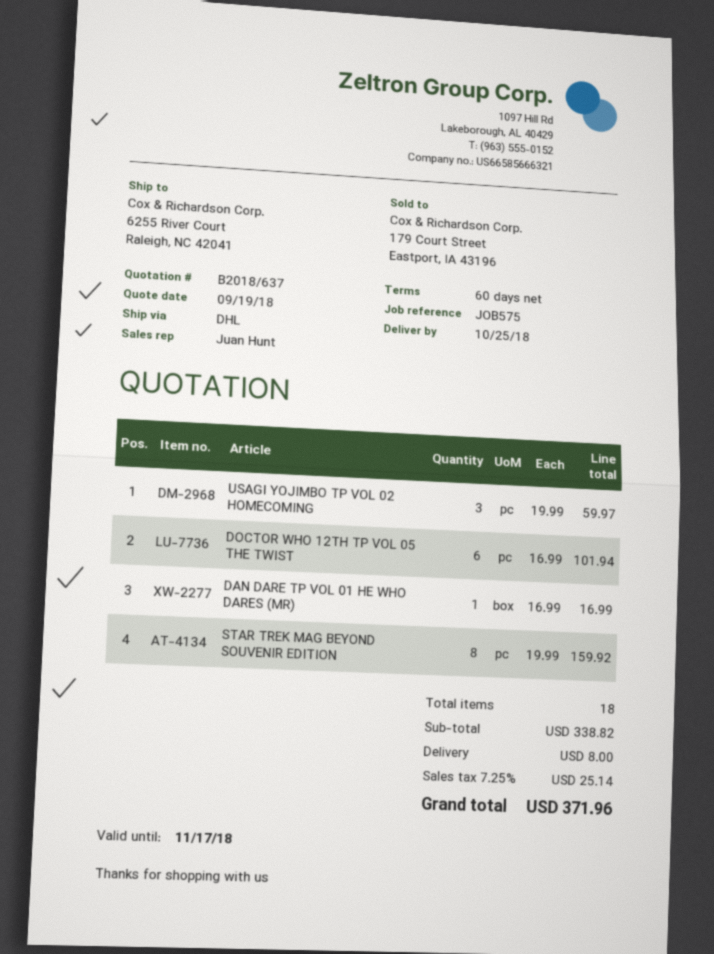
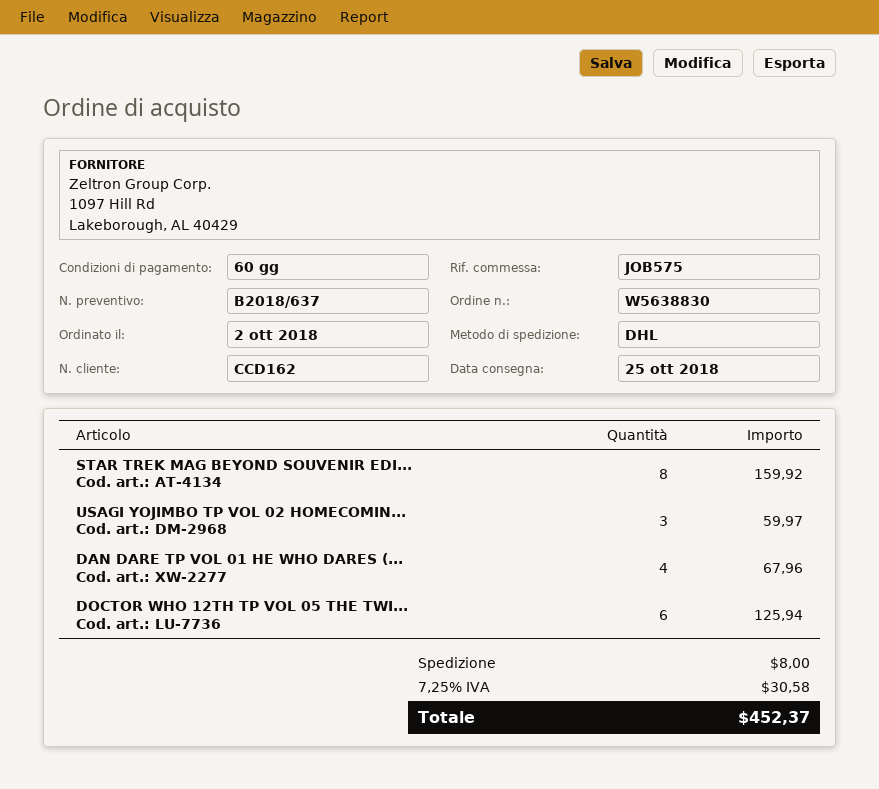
DOCTOR WHO 12TH TP VOL 05 THE TWIST: 6 for 101.94 -> 6 for 125.94
DAN DARE TP VOL 01 HE WHO DARES (MR): 1 for 16.99 -> 4 for 67.96
tax: 7.25% = 25.14 -> 7.25% = 30.58
total: 371.96 -> 452.37

